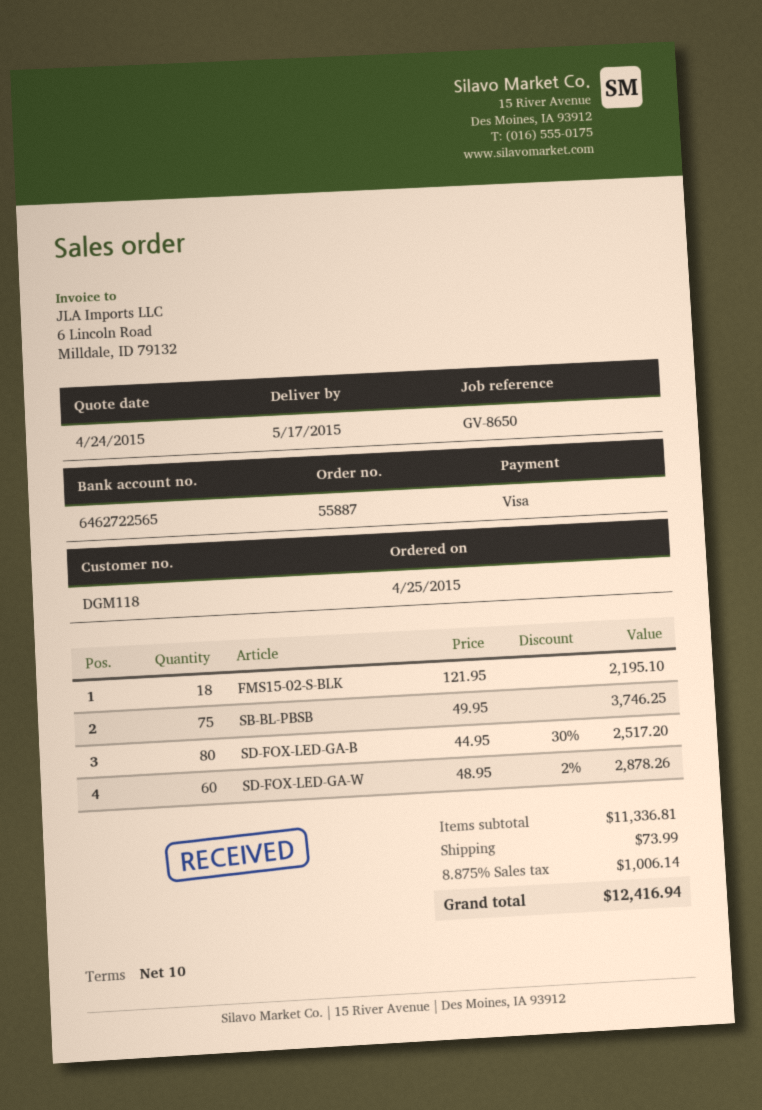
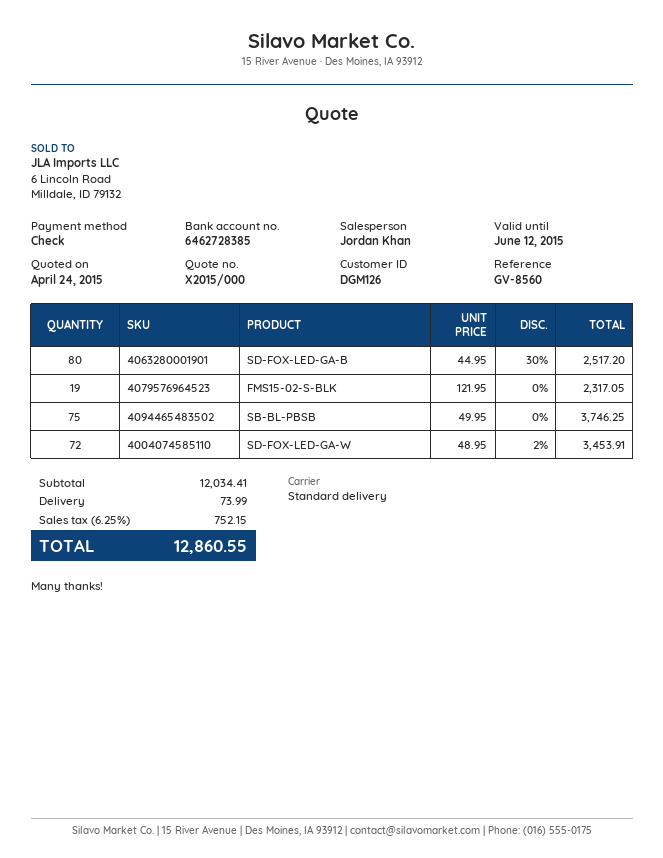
customer number: DGM118 -> DGM126
reference: GV-8650 -> GV-8560
payment method: Visa -> cheque
bank account: 6462722565 -> 6462728385
FMS15-02-S-BLK: 18 x 121.95 = 2195.10 -> 19 x 121.95 = 2317.05
SD-FOX-LED-GA-W: 60 x 48.95 - 2% = 2878.26 -> 72 x 48.95 - 2% = 3453.91
subtotal: 11336.81 -> 12034.41
tax: 8.875% = 1006.14 -> 6.25% = 752.15
total: 12416.94 -> 12860.55

